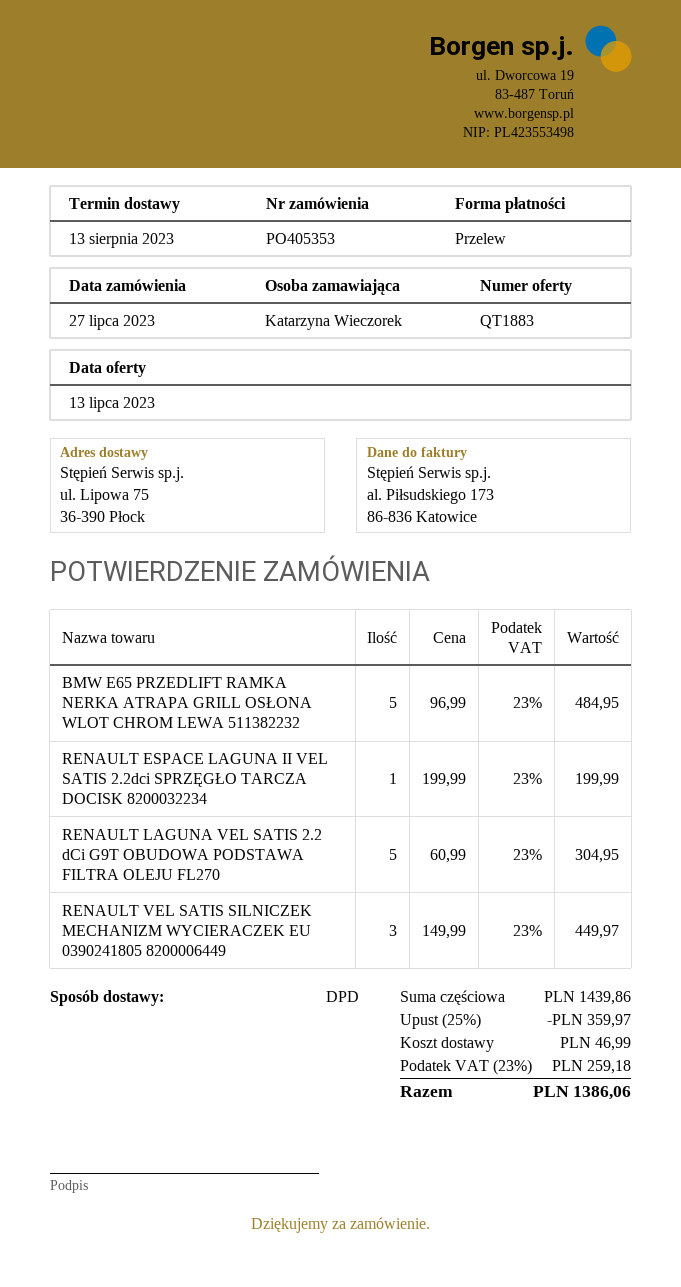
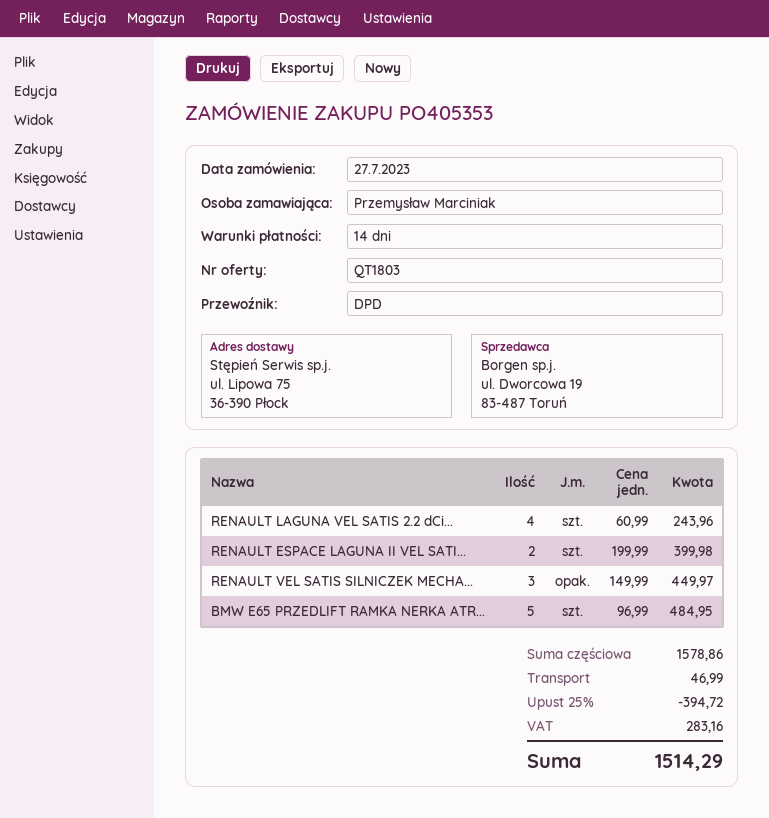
quote number: QT1883 -> QT1803
ordered by: Katarzyna Wieczorek -> Przemysław Marciniak
RENAULT ESPACE LAGUNA II VEL SATIS 2.2dci SPRZĘGŁO TARCZA DOCISK 8200032234: 1 x 199.99 = 199.99 -> 2 x 199.99 = 399.98
RENAULT LAGUNA VEL SATIS 2.2 dCi G9T OBUDOWA PODSTAWA FILTRA OLEJU FL270: 5 x 60.99 = 304.95 -> 4 x 60.99 = 243.96
subtotal: 1439.86 -> 1578.86
discount: 25% = 359.97 -> 25% = 394.72
tax: 259.18 -> 283.16
total: 1386.06 -> 1514.29

